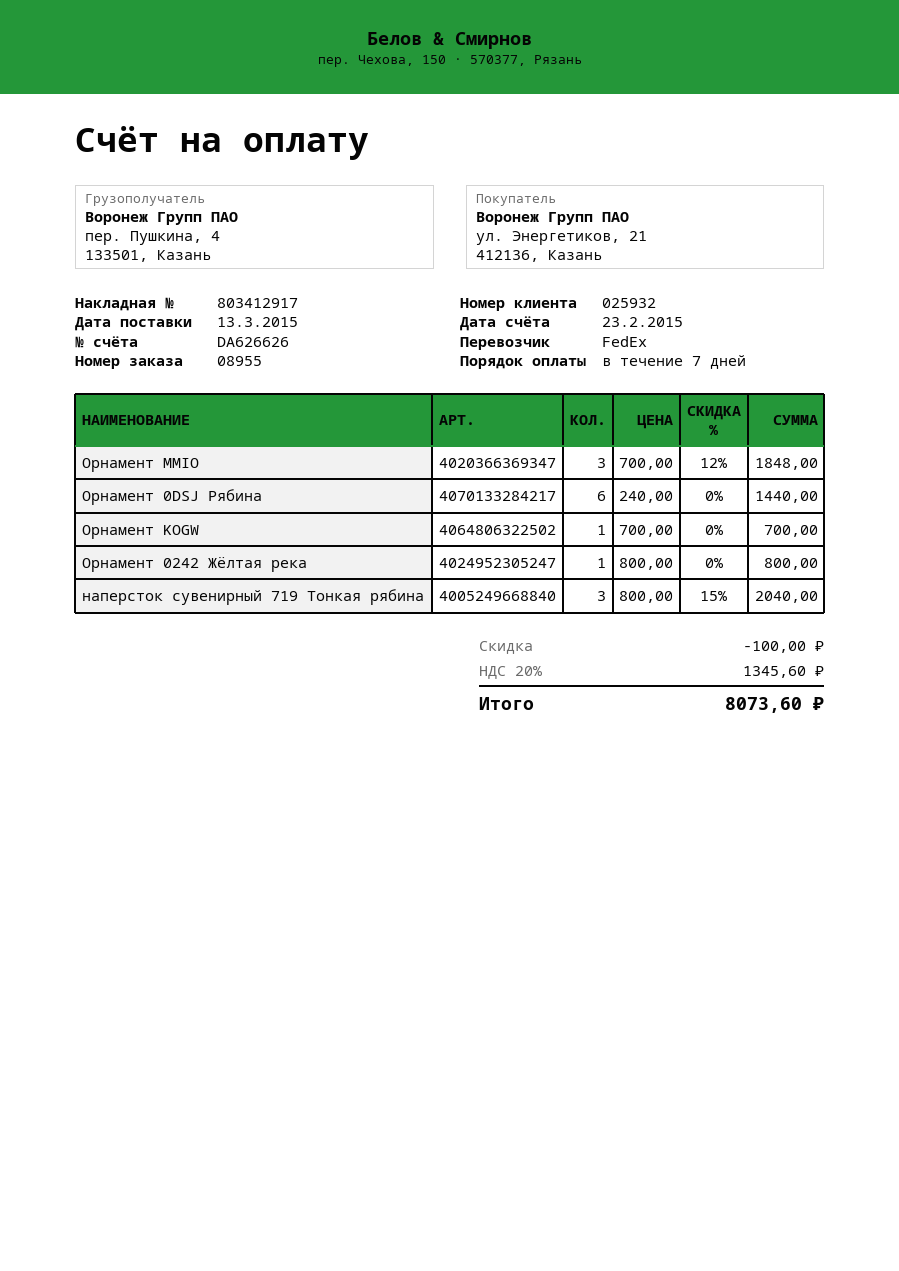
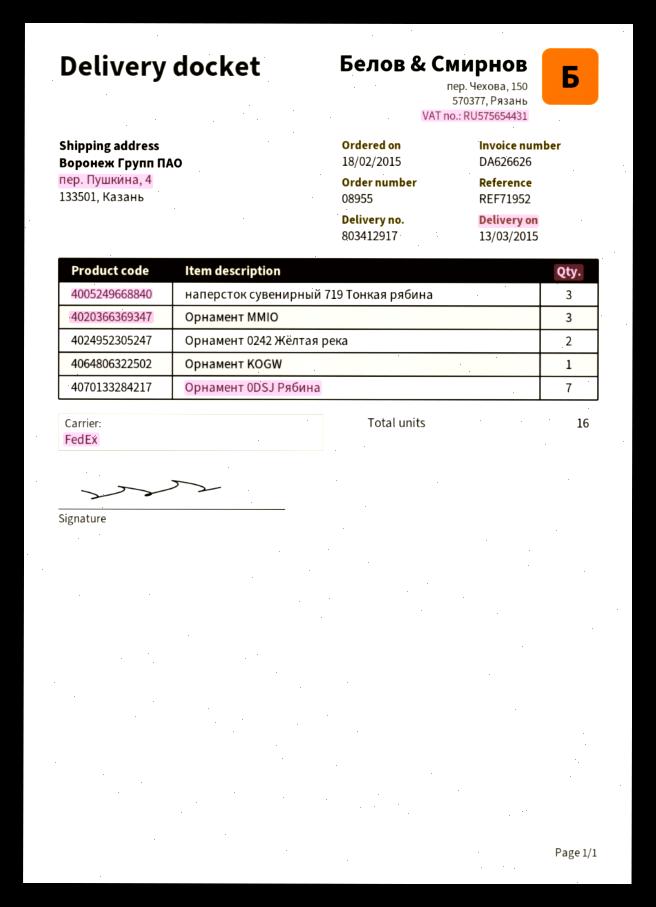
Орнамент 0DSJ Рябина: 6 -> 7
Орнамент 0242 Жёлтая река: 1 -> 2

